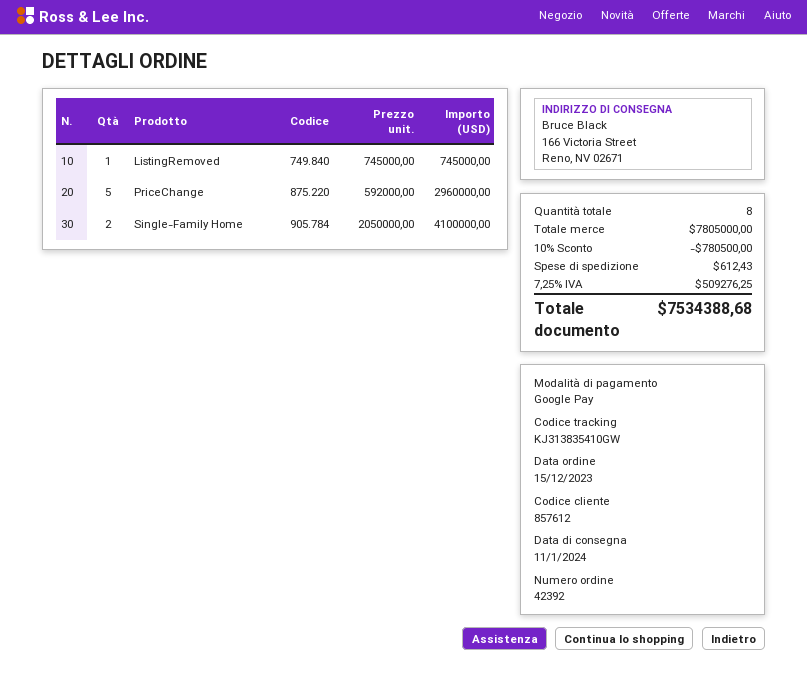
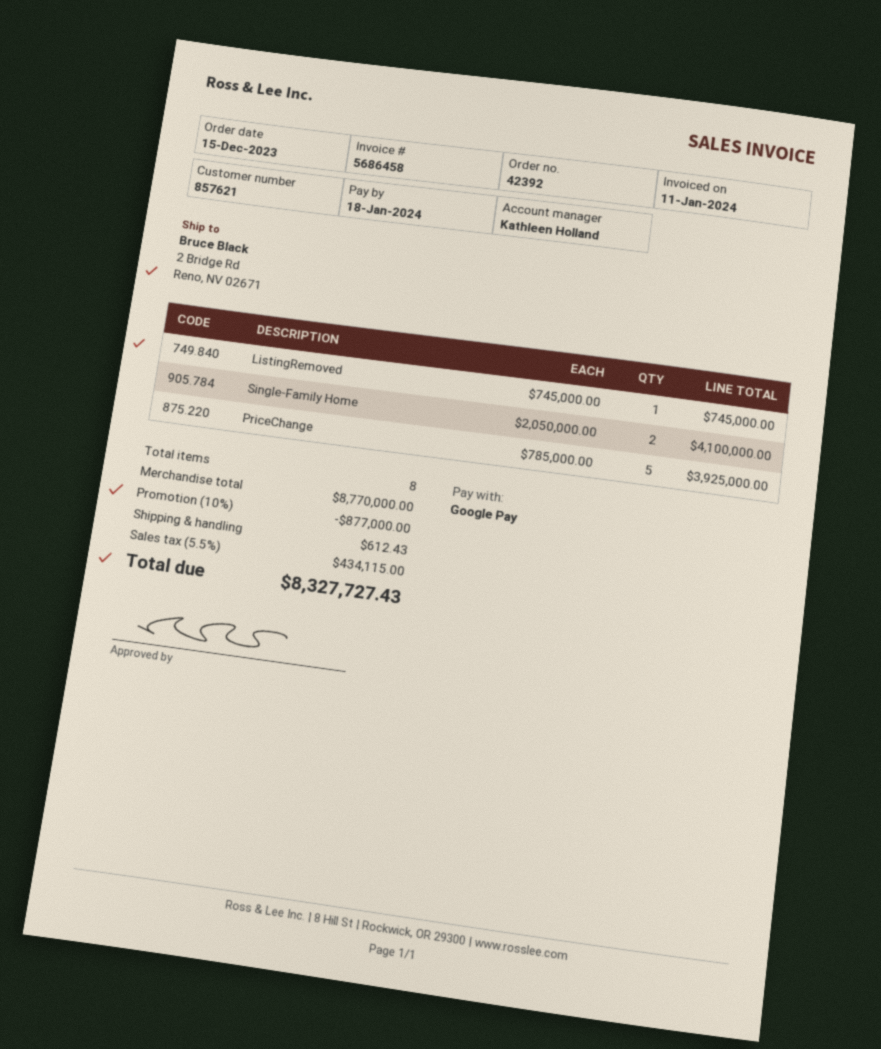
customer number: 857612 -> 857621
ship to: 166 Victoria Street, Reno, NV 02671 -> 2 Bridge Rd, Reno, NV 02671
PriceChange: 5 x 592000.00 = 2960000.00 -> 5 x 785000.00 = 3925000.00
subtotal: 7805000.00 -> 8770000.00
discount: 10% = 780500.00 -> 10% = 877000.00
tax: 7.25% = 509276.25 -> 5.5% = 434115.00
total: 7534388.68 -> 8327727.43

